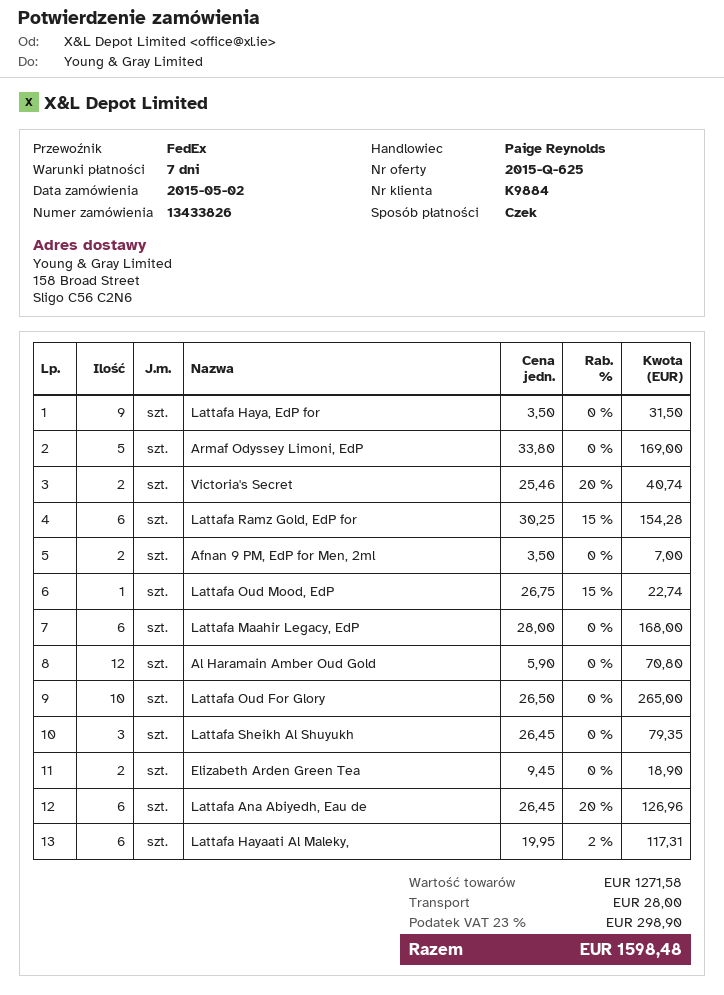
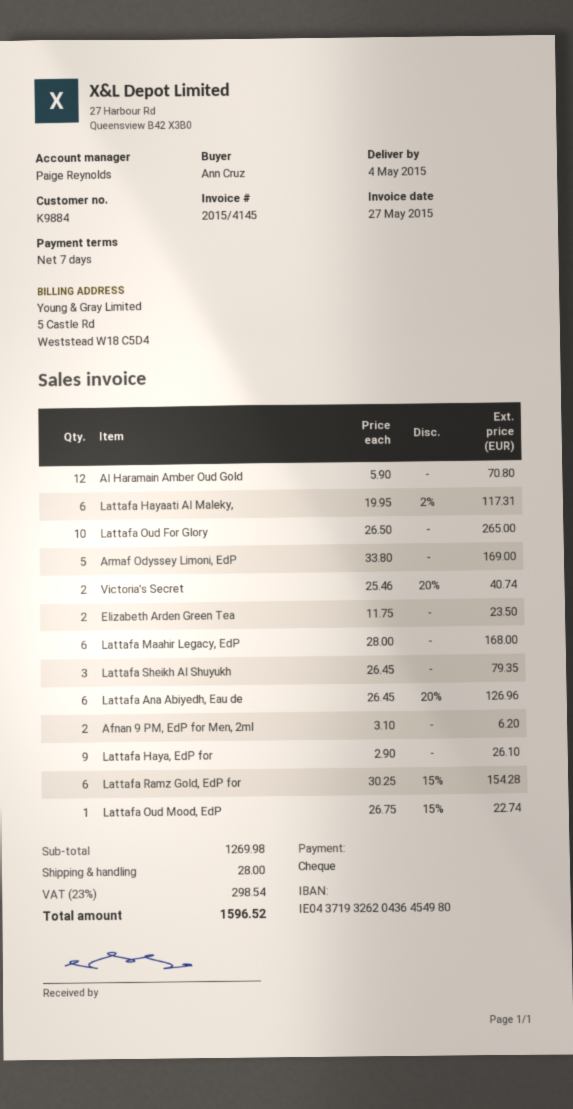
Lattafa Haya, EdP for: 9 x 3.50 = 31.50 -> 9 x 2.90 = 26.10
Afnan 9 PM, EdP for Men, 2ml: 2 x 3.50 = 7.00 -> 2 x 3.10 = 6.20
Elizabeth Arden Green Tea: 2 x 9.45 = 18.90 -> 2 x 11.75 = 23.50
subtotal: 1271.58 -> 1269.98
tax: 23% = 298.90 -> 23% = 298.54
total: 1598.48 -> 1596.52

